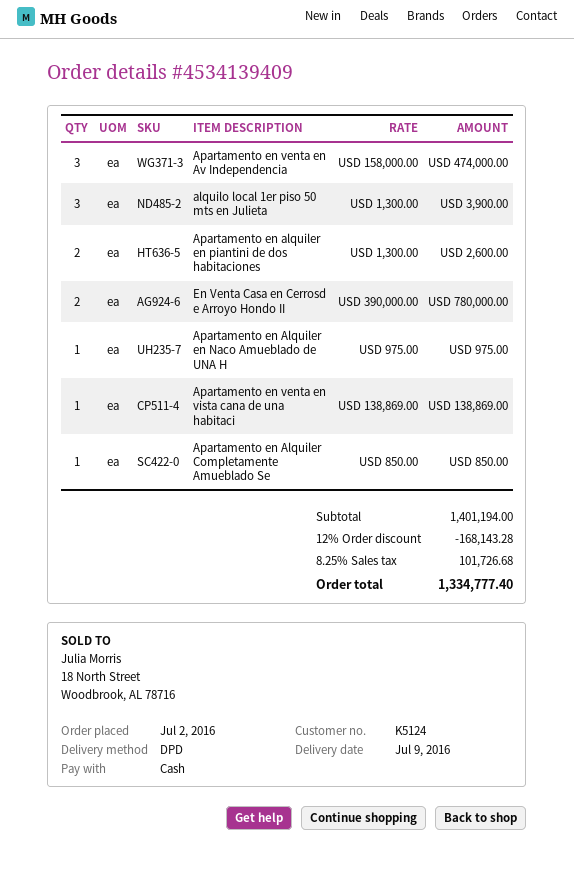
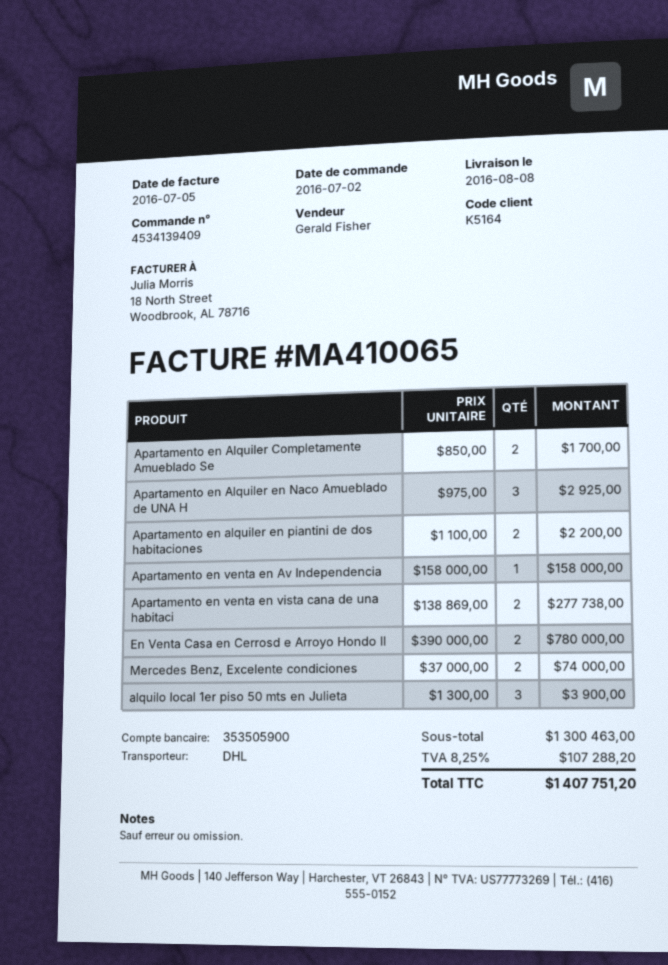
delivery date: 2016-07-09 -> 2016-08-08
customer number: K5124 -> K5164
shipping method: DPD -> DHL
Apartamento en venta en Av Independencia: 3 x 158000.00 = 474000.00 -> 1 x 158000.00 = 158000.00
Apartamento en alquiler en piantini de dos habitaciones: 2 x 1300.00 = 2600.00 -> 2 x 1100.00 = 2200.00
Apartamento en Alquiler en Naco Amueblado de UNA H: 1 x 975.00 = 975.00 -> 3 x 975.00 = 2925.00
Apartamento en venta en vista cana de una habitaci: 1 x 138869.00 = 138869.00 -> 2 x 138869.00 = 277738.00
Apartamento en Alquiler Completamente Amueblado Se: 1 x 850.00 = 850.00 -> 2 x 850.00 = 1700.00
Mercedes Benz, Excelente condiciones: none -> 2 x 37000.00 = 74000.00
subtotal: 1401194.00 -> 1300463.00
discount: 12% = 168143.28 -> none
tax: 8.25% = 101726.68 -> 8.25% = 107288.20
total: 1334777.40 -> 1407751.20

